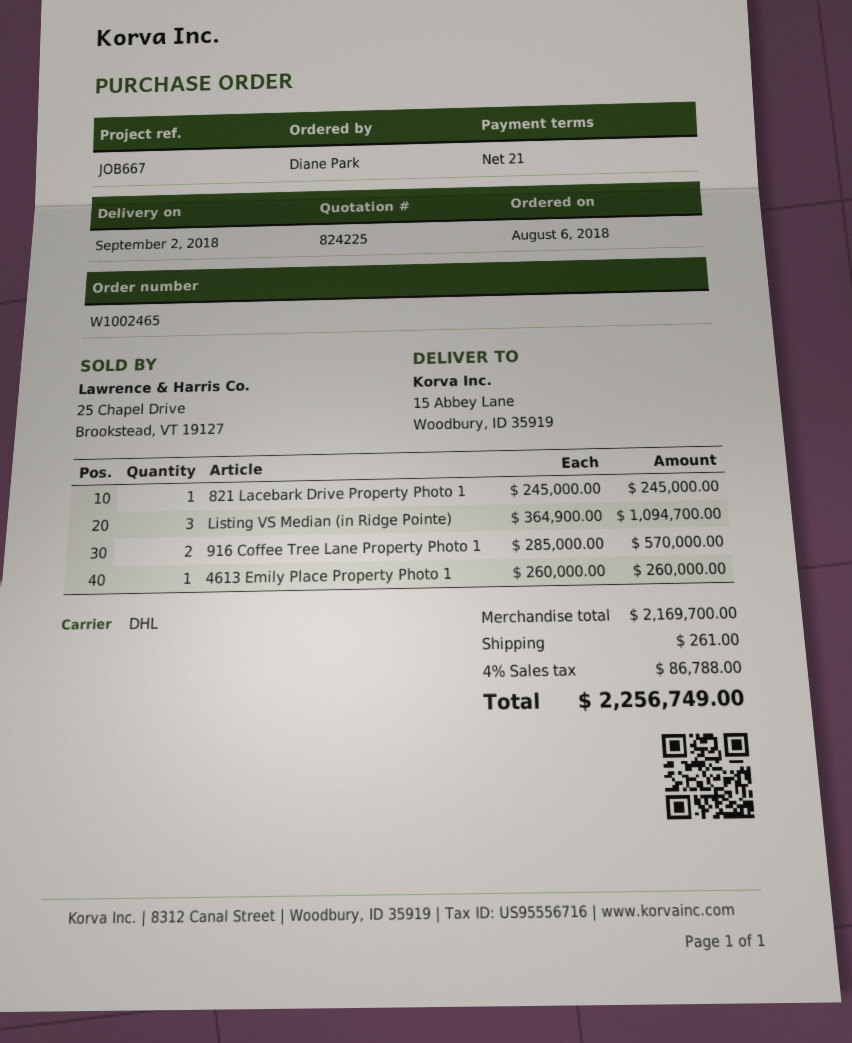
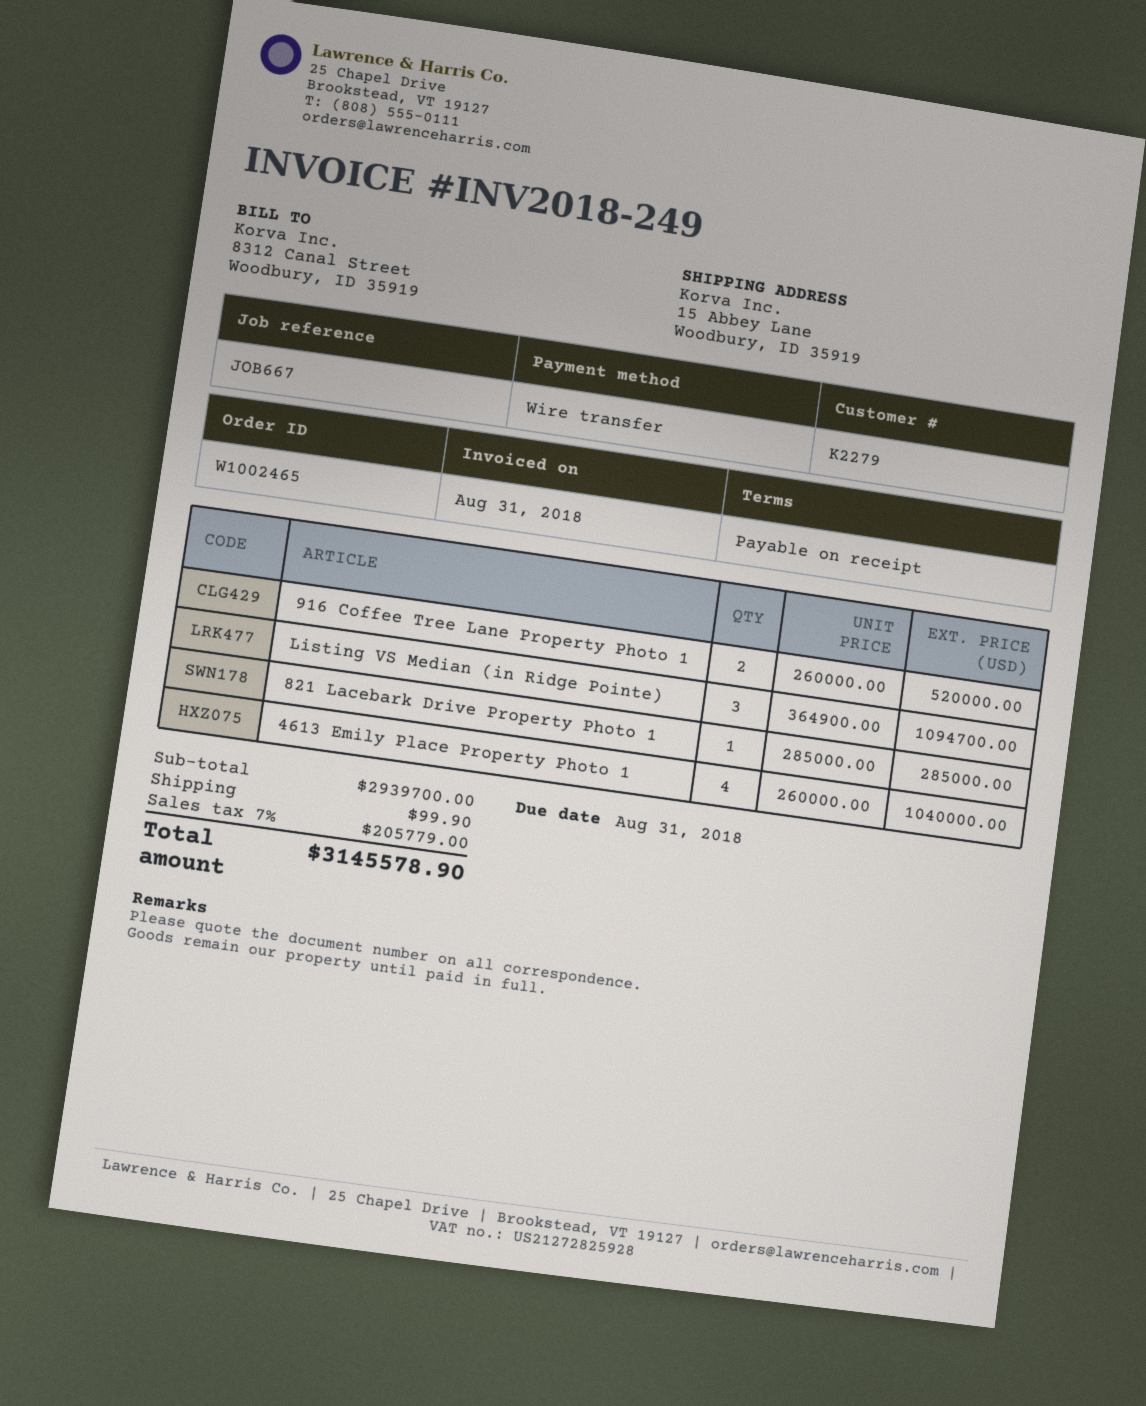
payment terms: 21 days -> on receipt
821 Lacebark Drive Property Photo 1: 1 x 245000.00 = 245000.00 -> 1 x 285000.00 = 285000.00
916 Coffee Tree Lane Property Photo 1: 2 x 285000.00 = 570000.00 -> 2 x 260000.00 = 520000.00
4613 Emily Place Property Photo 1: 1 x 260000.00 = 260000.00 -> 4 x 260000.00 = 1040000.00
subtotal: 2169700.00 -> 2939700.00
shipping: 261.00 -> 99.90
tax: 4% = 86788.00 -> 7% = 205779.00
total: 2256749.00 -> 3145578.90

